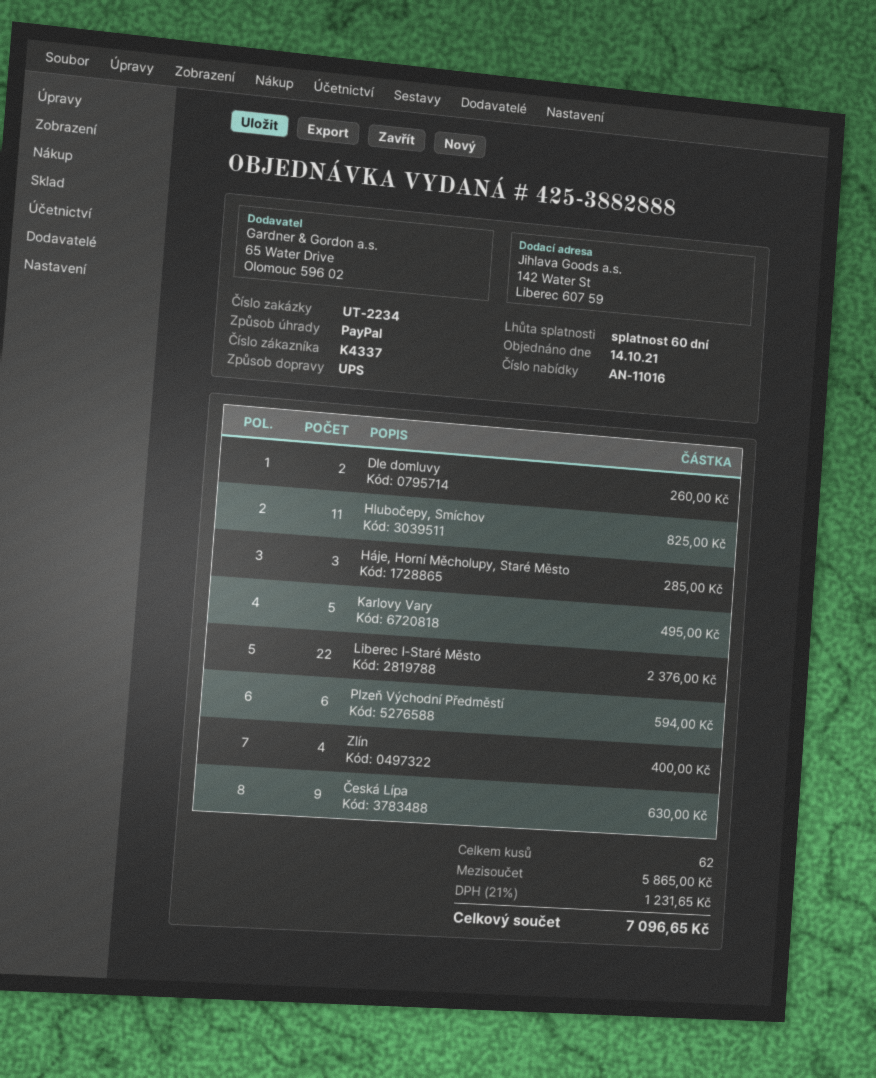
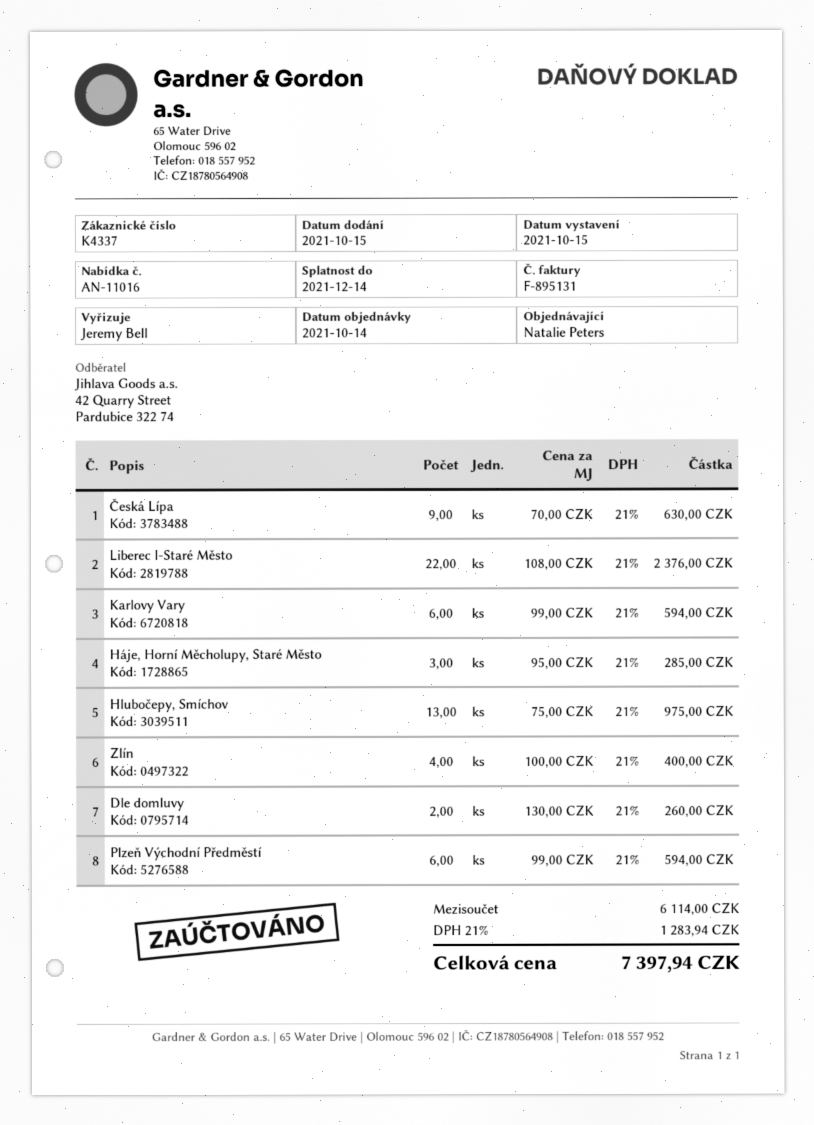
Hlubočepy, Smíchov: 11 for 825.00 -> 13 for 975.00
Karlovy Vary: 5 for 495.00 -> 6 for 594.00
subtotal: 5865.00 -> 6114.00
tax: 21% = 1231.65 -> 21% = 1283.94
total: 7096.65 -> 7397.94

